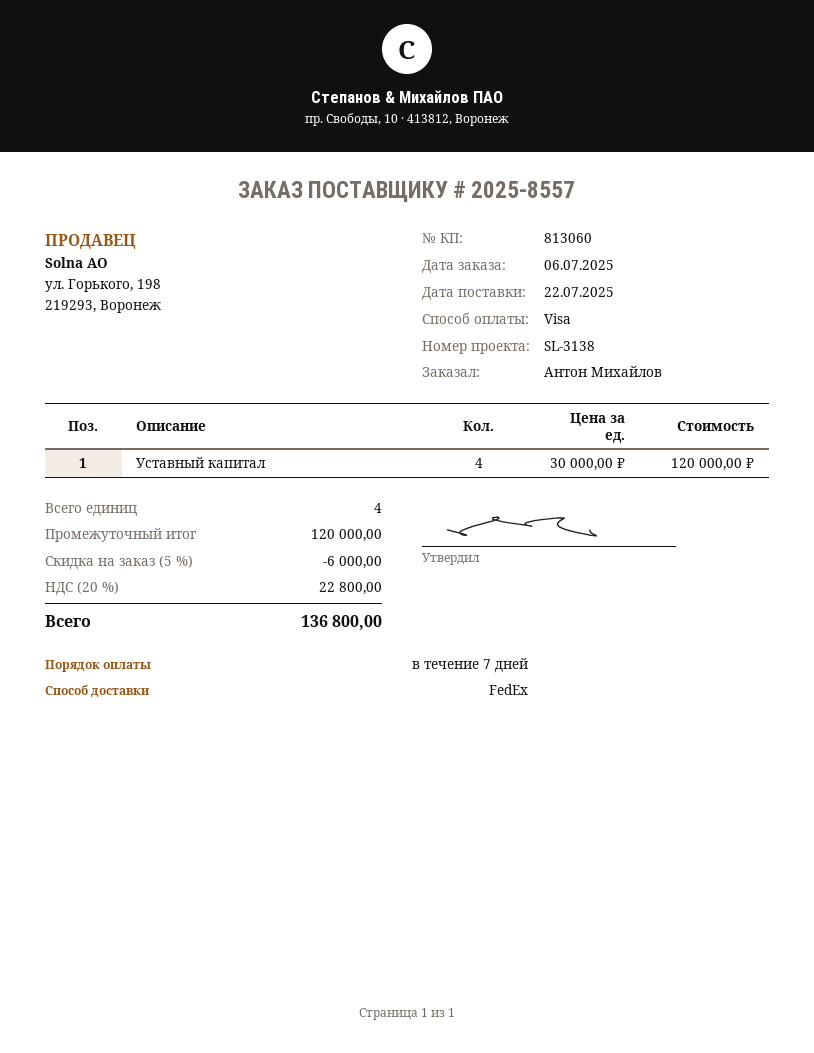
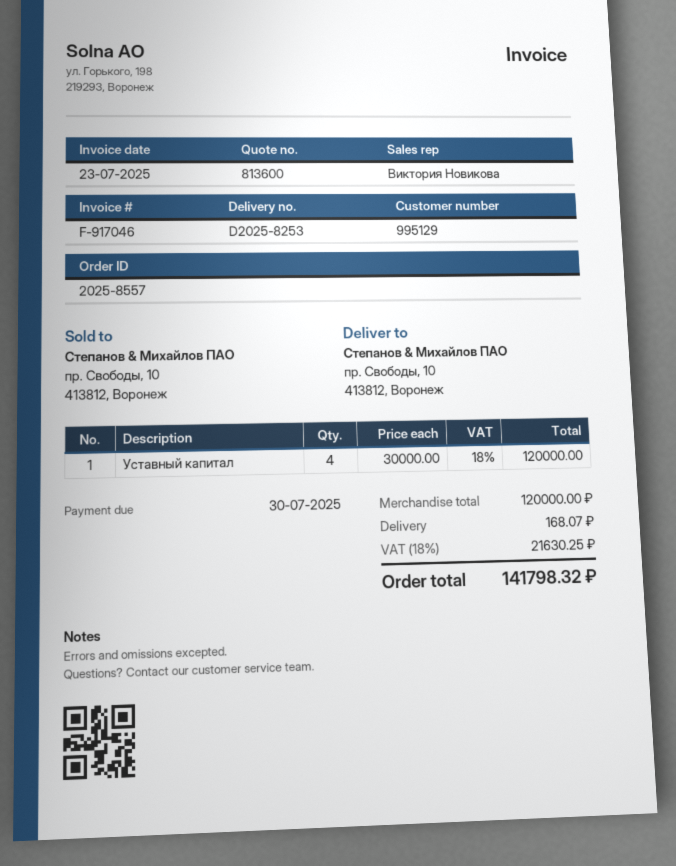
quote number: 813060 -> 813600
discount: 5% = 6000.00 -> none
shipping: none -> 168.07
tax: 20% = 22800.00 -> 18% = 21630.25
total: 136800.00 -> 141798.32

